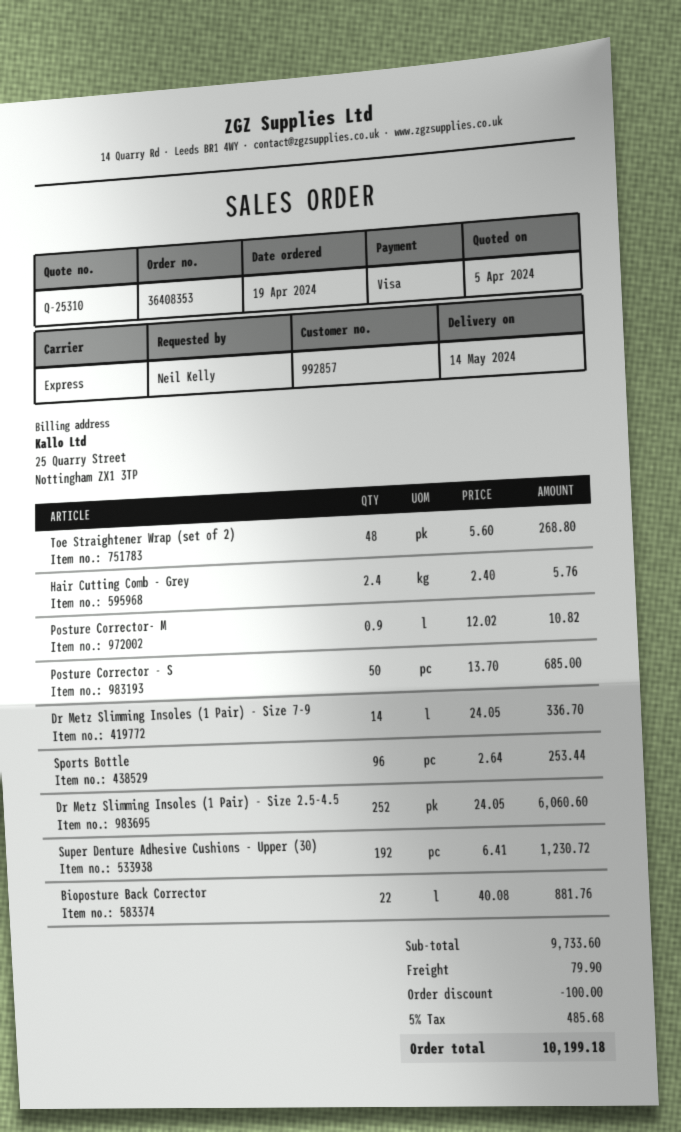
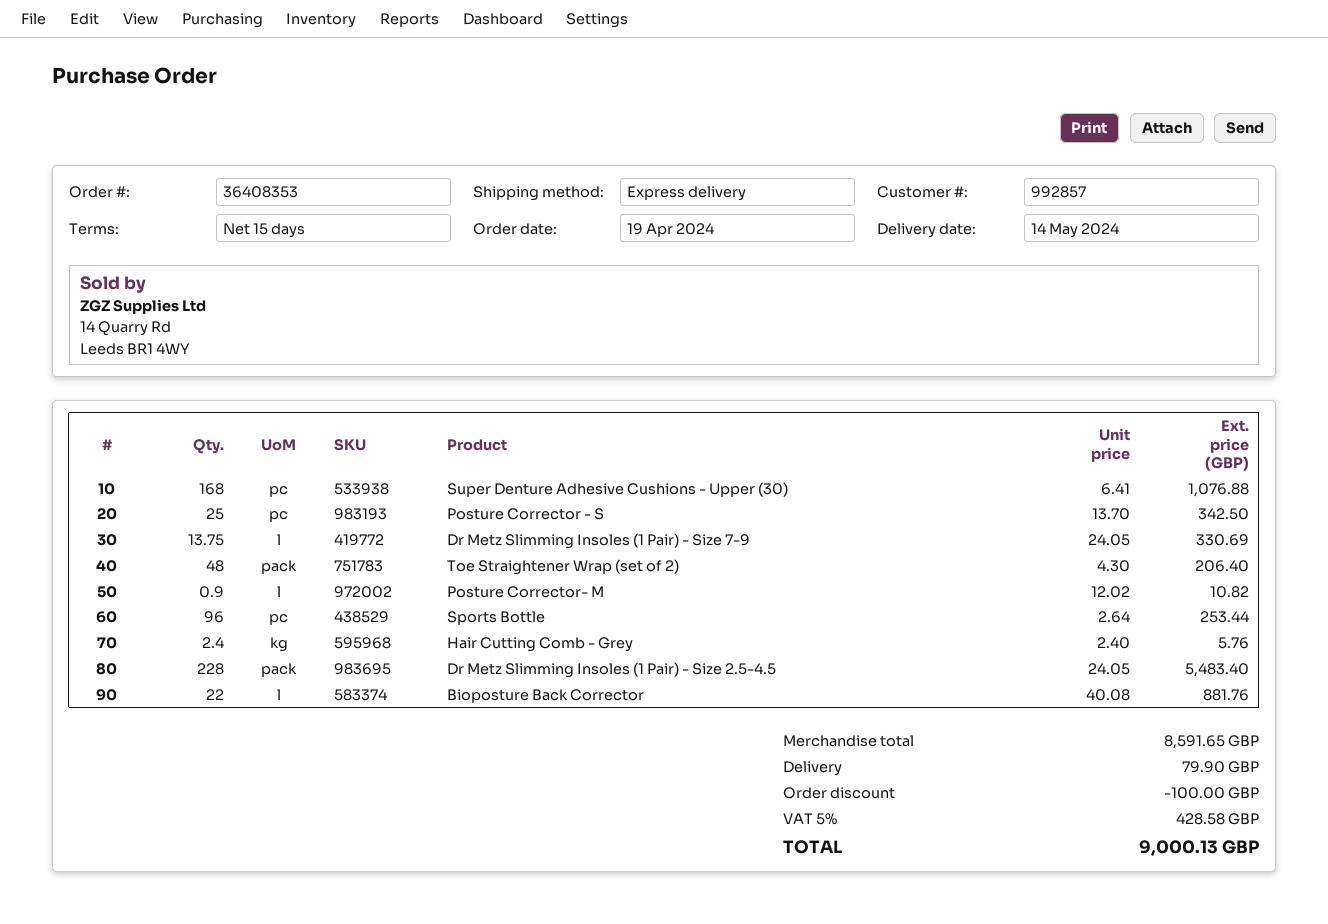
Toe Straightener Wrap (set of 2): 48 x 5.60 = 268.80 -> 48 x 4.30 = 206.40
Posture Corrector - S: 50 x 13.70 = 685.00 -> 25 x 13.70 = 342.50
Dr Metz Slimming Insoles (1 Pair) - Size 7-9: 14 x 24.05 = 336.70 -> 13.75 x 24.05 = 330.69
Dr Metz Slimming Insoles (1 Pair) - Size 2.5-4.5: 252 x 24.05 = 6060.60 -> 228 x 24.05 = 5483.40
Super Denture Adhesive Cushions - Upper (30): 192 x 6.41 = 1230.72 -> 168 x 6.41 = 1076.88
subtotal: 9733.60 -> 8591.65
tax: 5% = 485.68 -> 5% = 428.58
total: 10199.18 -> 9000.13

